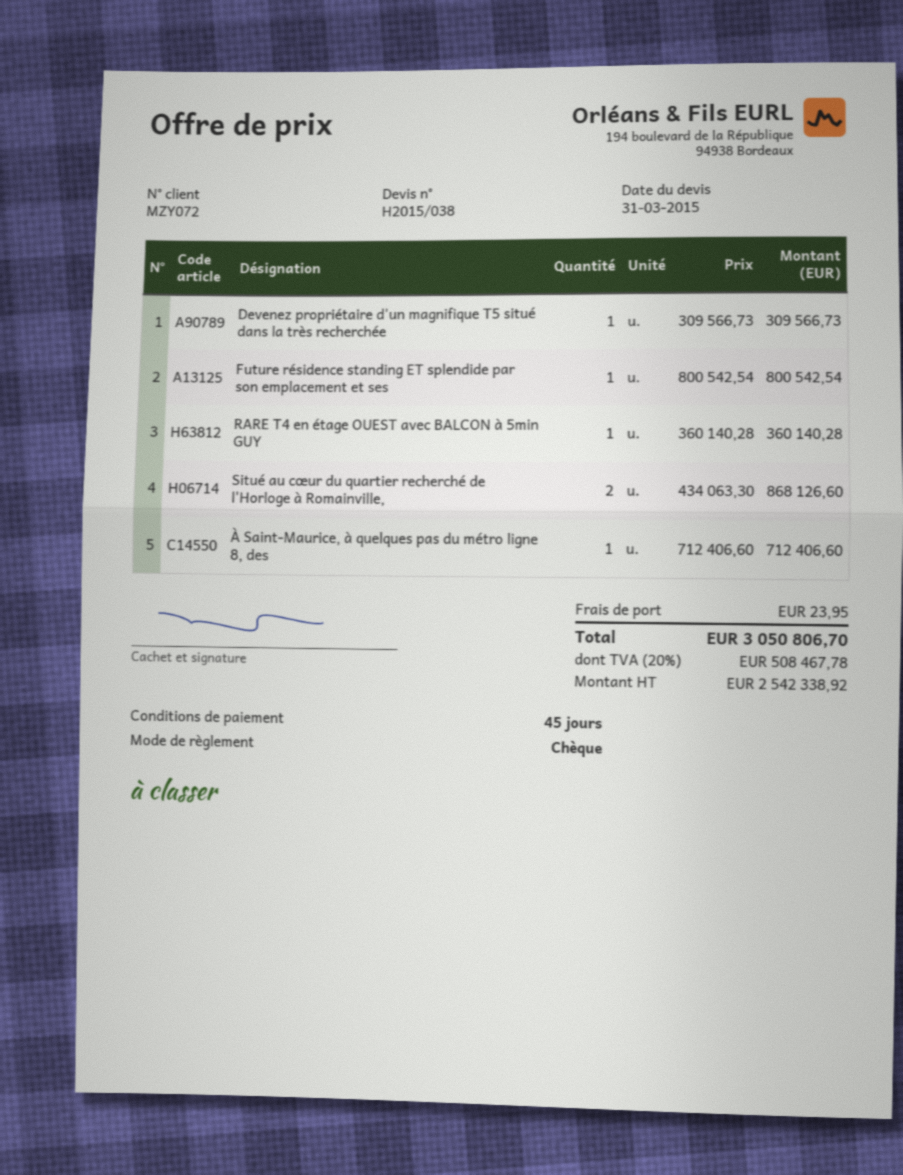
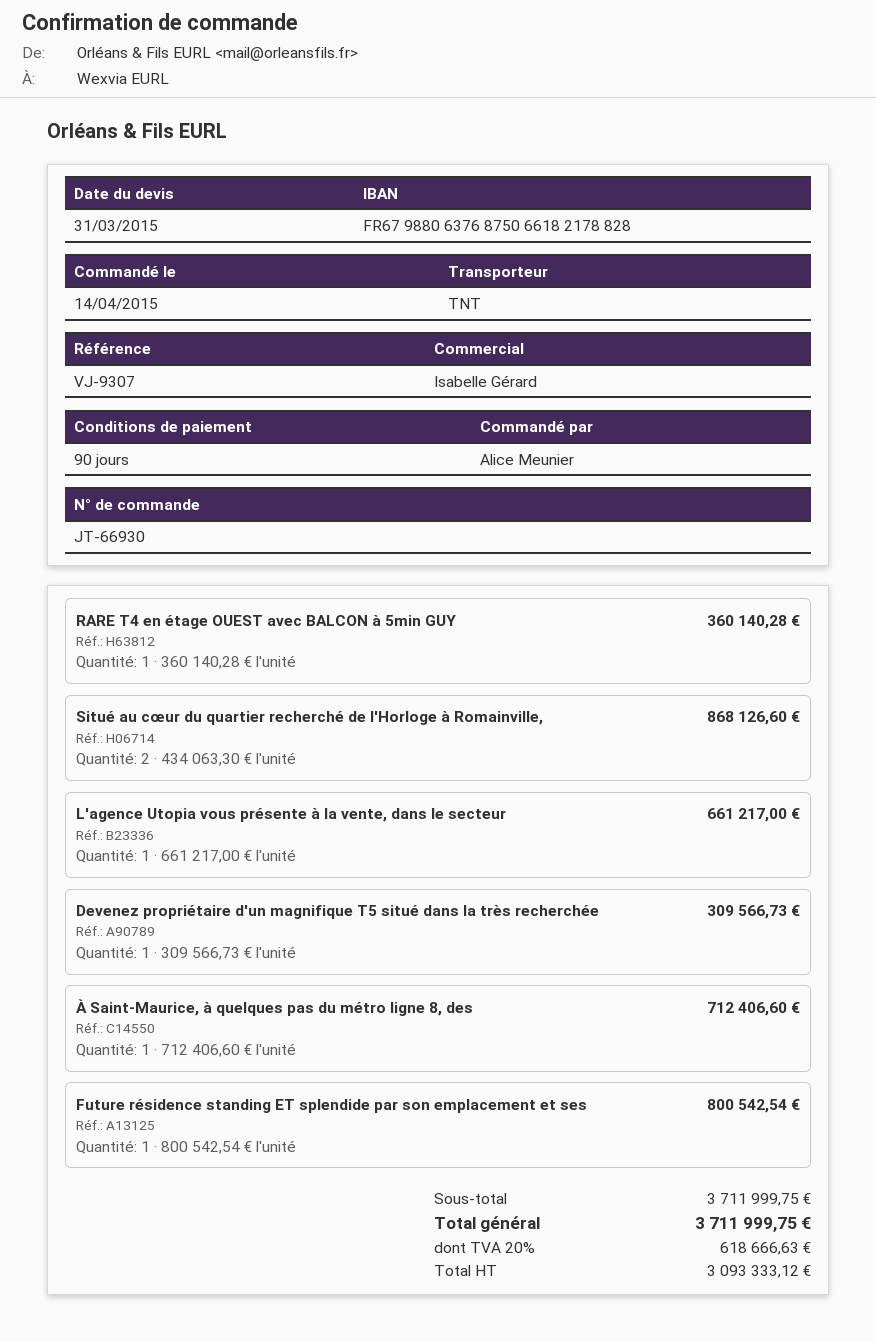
payment terms: 45 days -> 90 days
L'agence Utopia vous présente à la vente, dans le secteur: none -> 1 x 661217.00 = 661217.00
shipping: 23.95 -> none
net: 2542338.92 -> 3093333.12
tax: 20% = 508467.78 -> 20% = 618666.63
total: 3050806.70 -> 3711999.75

